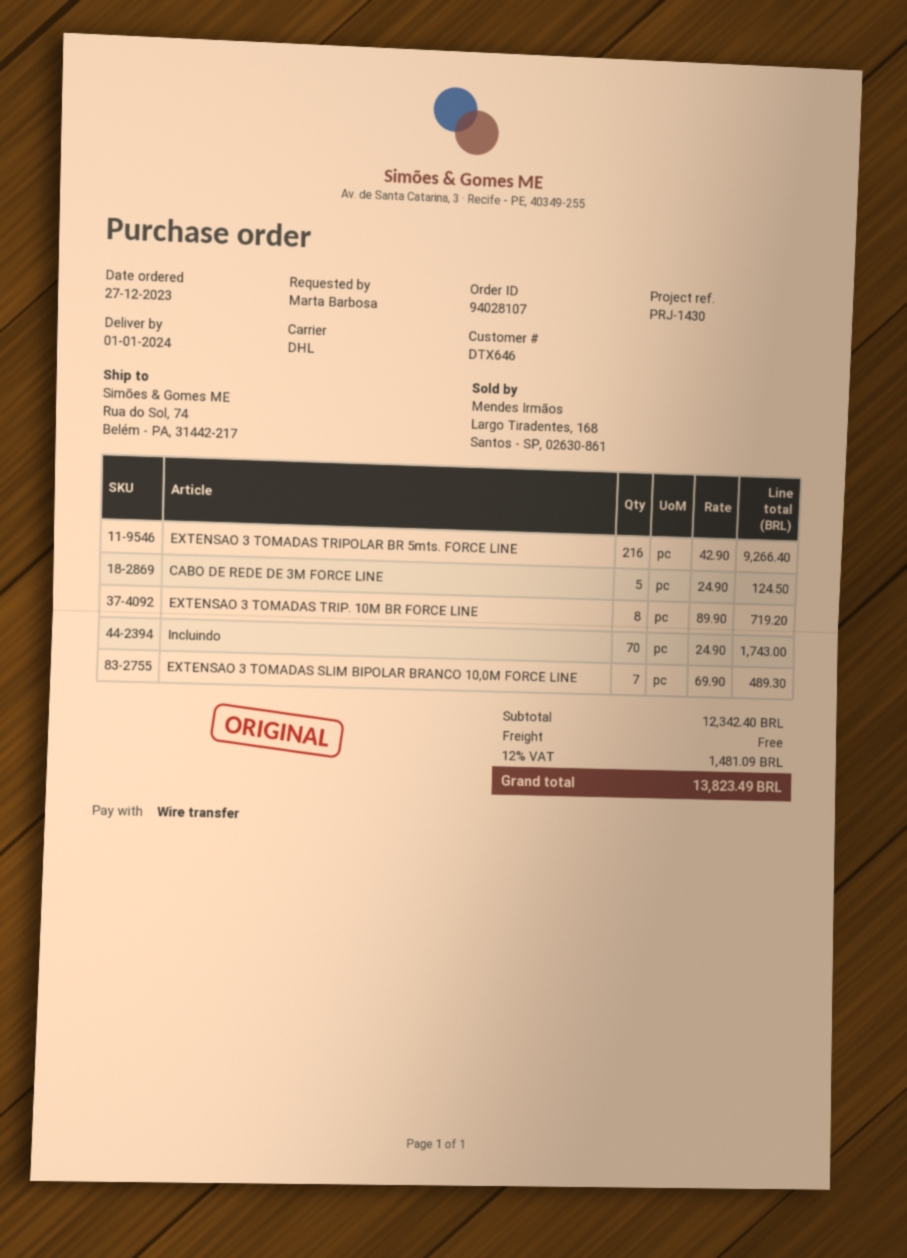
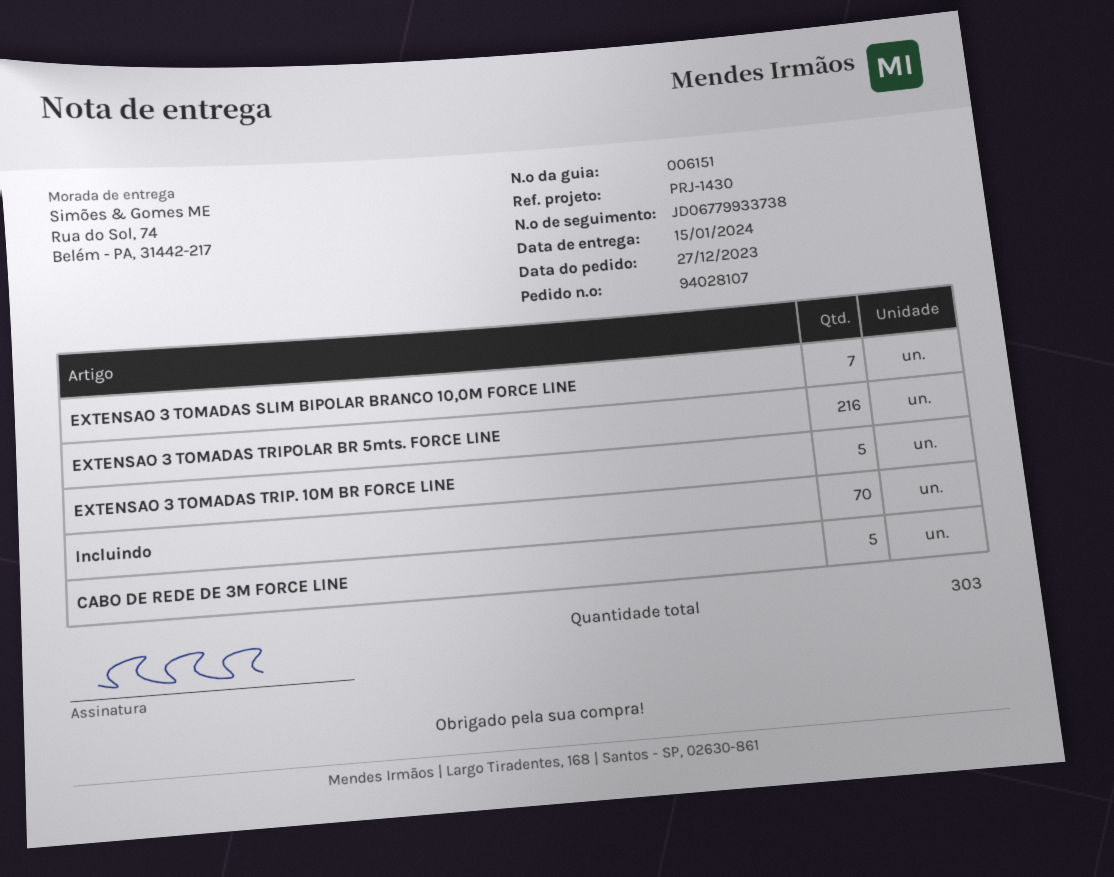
delivery date: 2024-01-01 -> 2024-01-15
EXTENSAO 3 TOMADAS TRIP. 10M BR FORCE LINE: 8 -> 5

